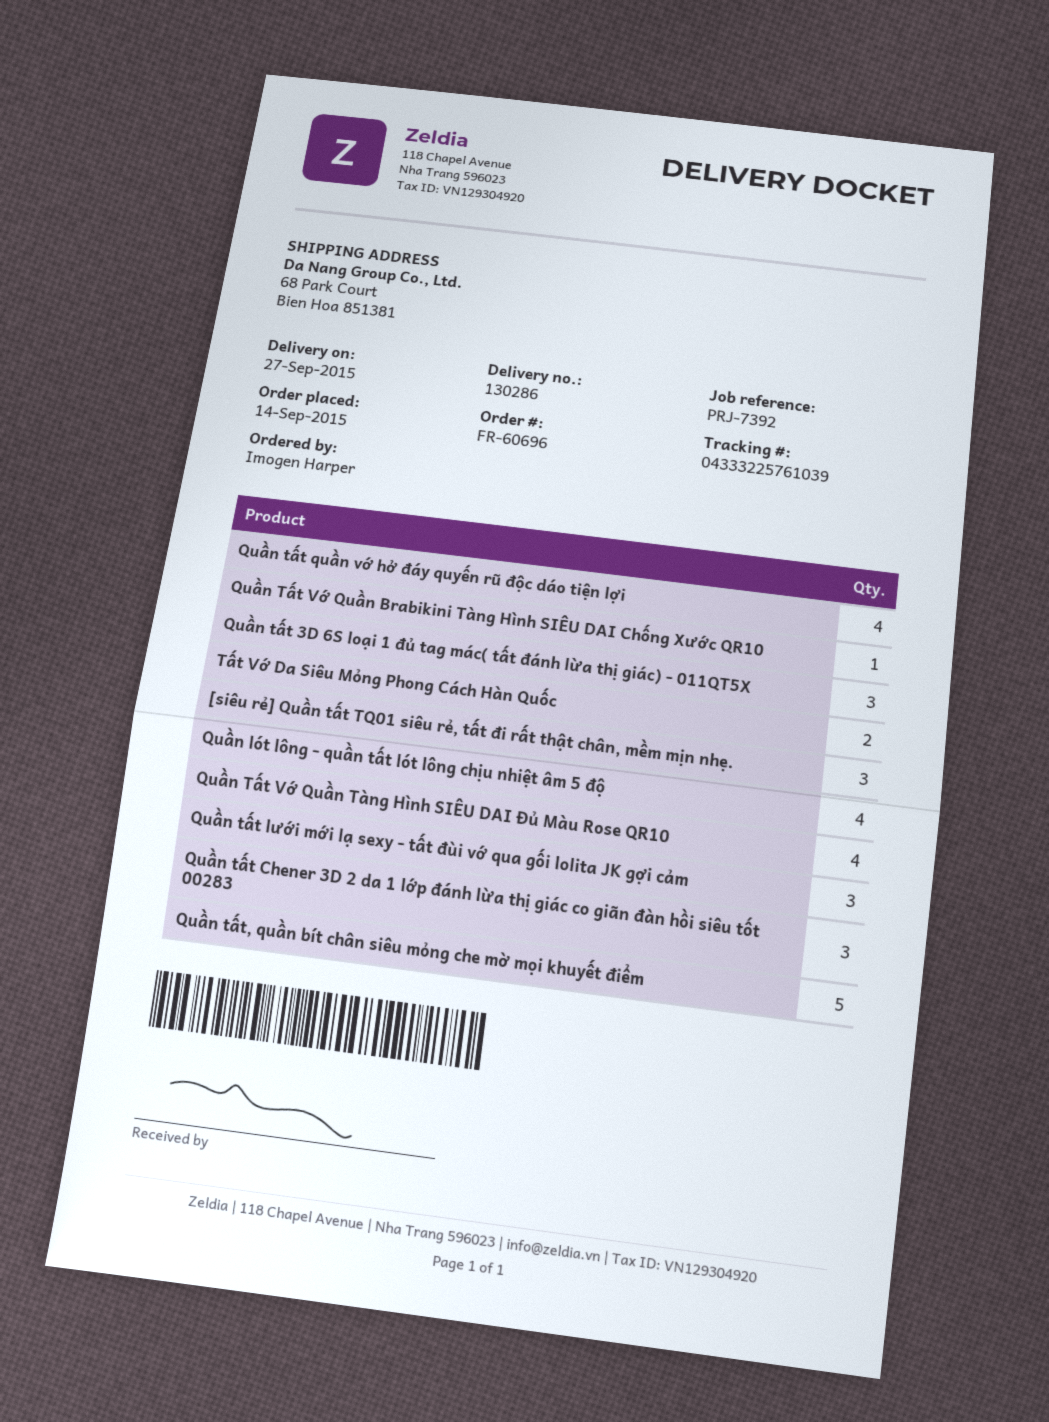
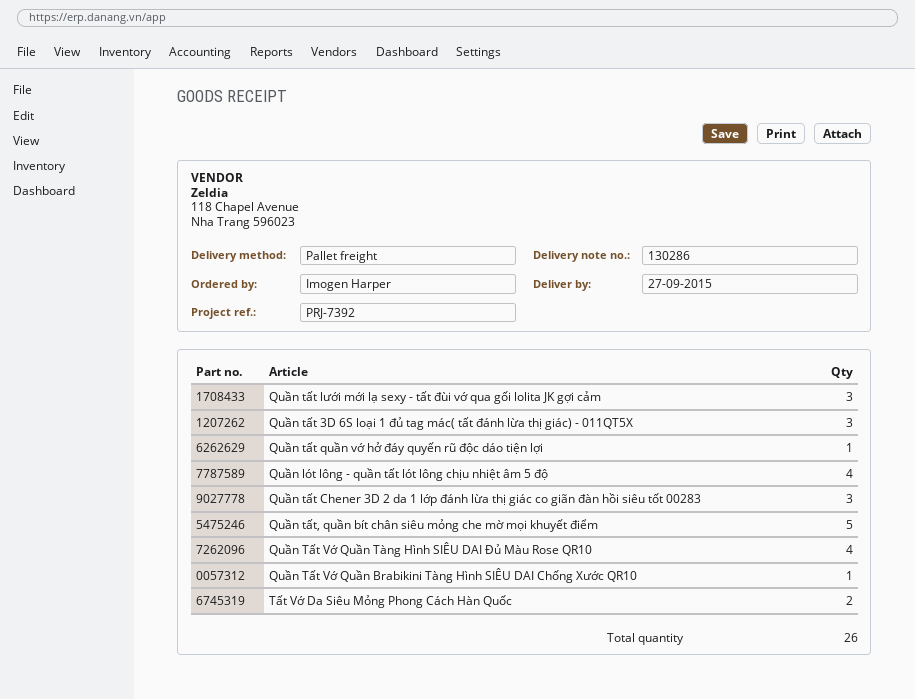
Quần tất quần vớ hở đáy quyến rũ độc dáo tiện lợi: 4 -> 1
[siêu rẻ] Quần tất TQ01 siêu rẻ, tất đi rất thật chân, mềm mịn nhẹ.: 3 -> none

